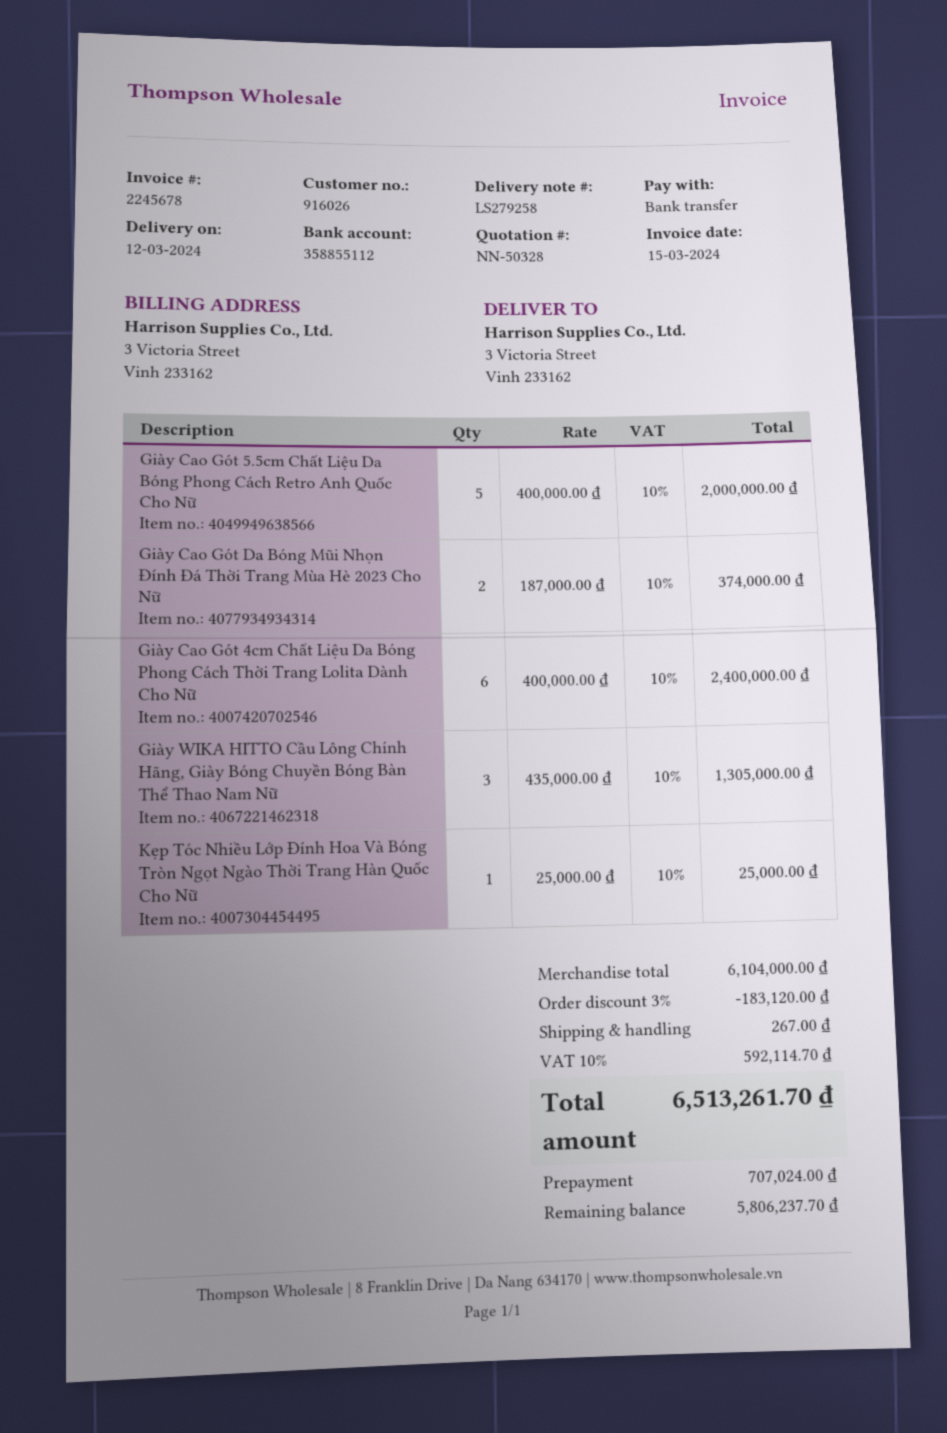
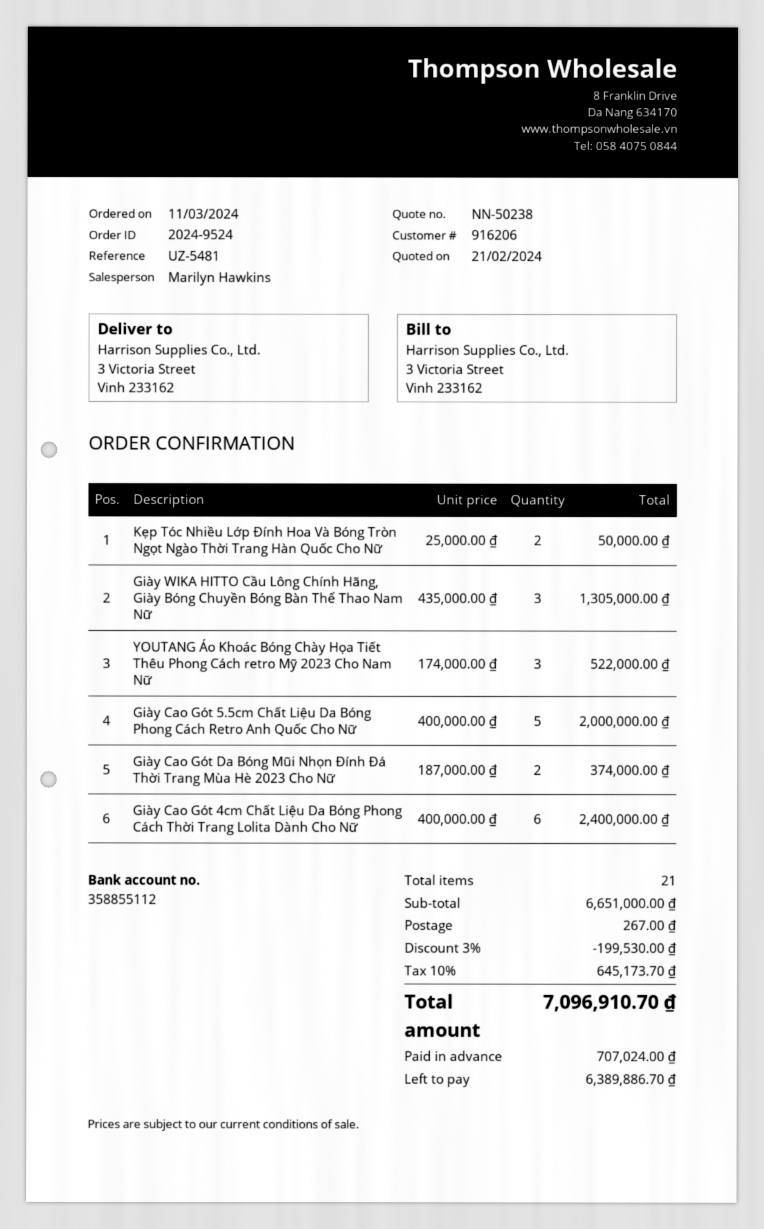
quote number: NN-50328 -> NN-50238
customer number: 916026 -> 916206
Kẹp Tóc Nhiều Lớp Đính Hoa Và Bóng Tròn Ngọt Ngào Thời Trang Hàn Quốc Cho Nữ: 1 x 25000.00 = 25000.00 -> 2 x 25000.00 = 50000.00
YOUTANG Áo Khoác Bóng Chày Họa Tiết Thêu Phong Cách retro Mỹ 2023 Cho Nam Nữ: none -> 3 x 174000.00 = 522000.00
subtotal: 6104000.00 -> 6651000.00
discount: 3% = 183120.00 -> 3% = 199530.00
tax: 10% = 592114.70 -> 10% = 645173.70
total: 6513261.70 -> 7096910.70
balance: 5806237.70 -> 6389886.70

